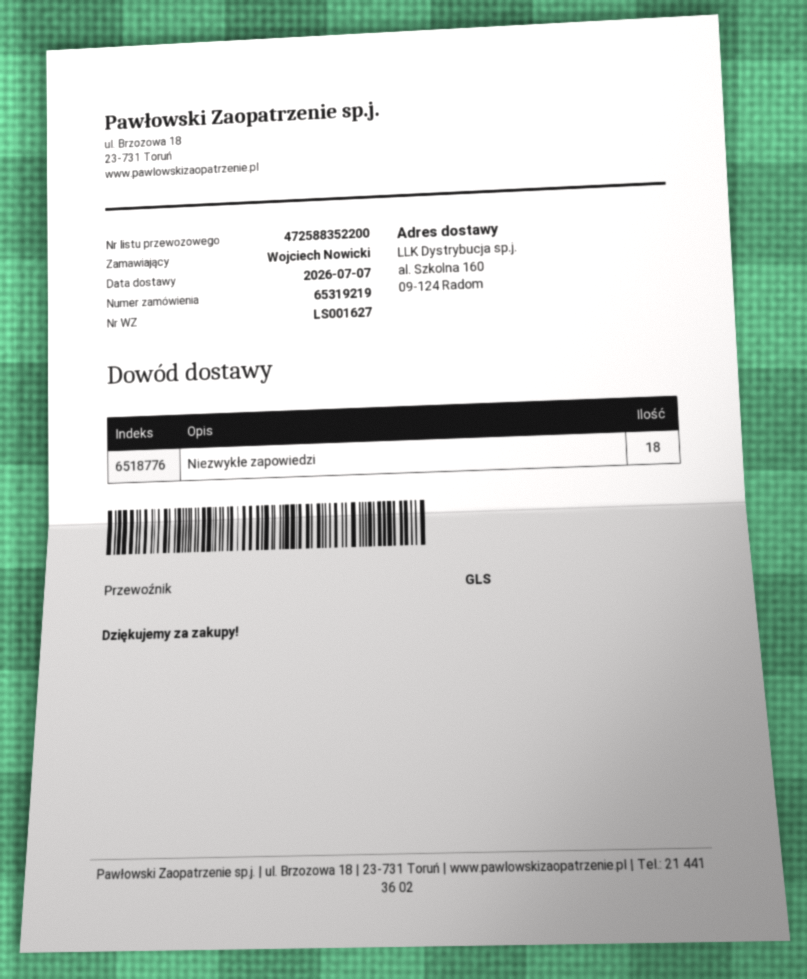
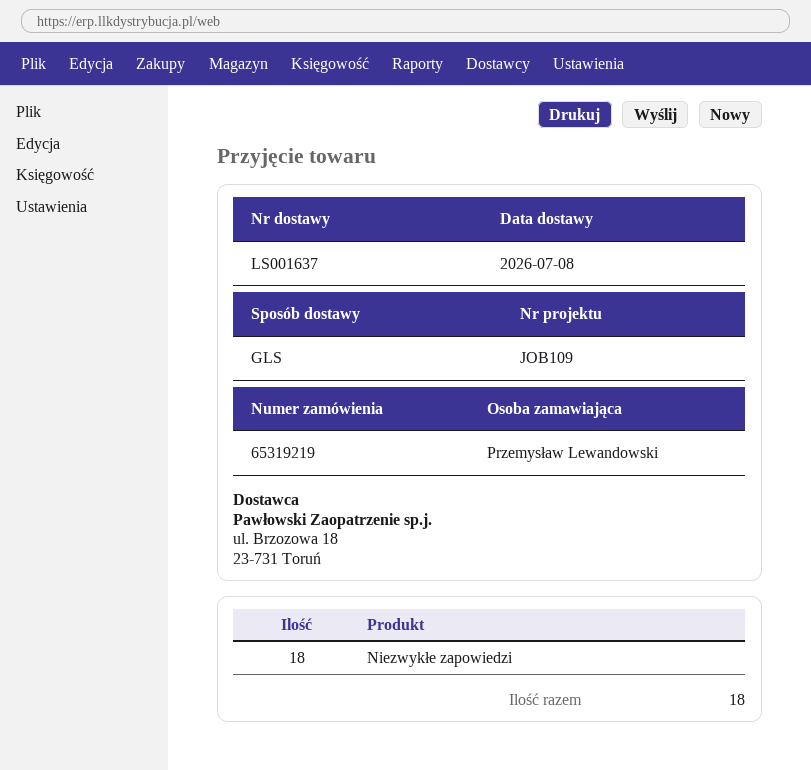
delivery note number: LS001627 -> LS001637
delivery date: 2026-07-07 -> 2026-07-08
ordered by: Wojciech Nowicki -> Przemysław Lewandowski

